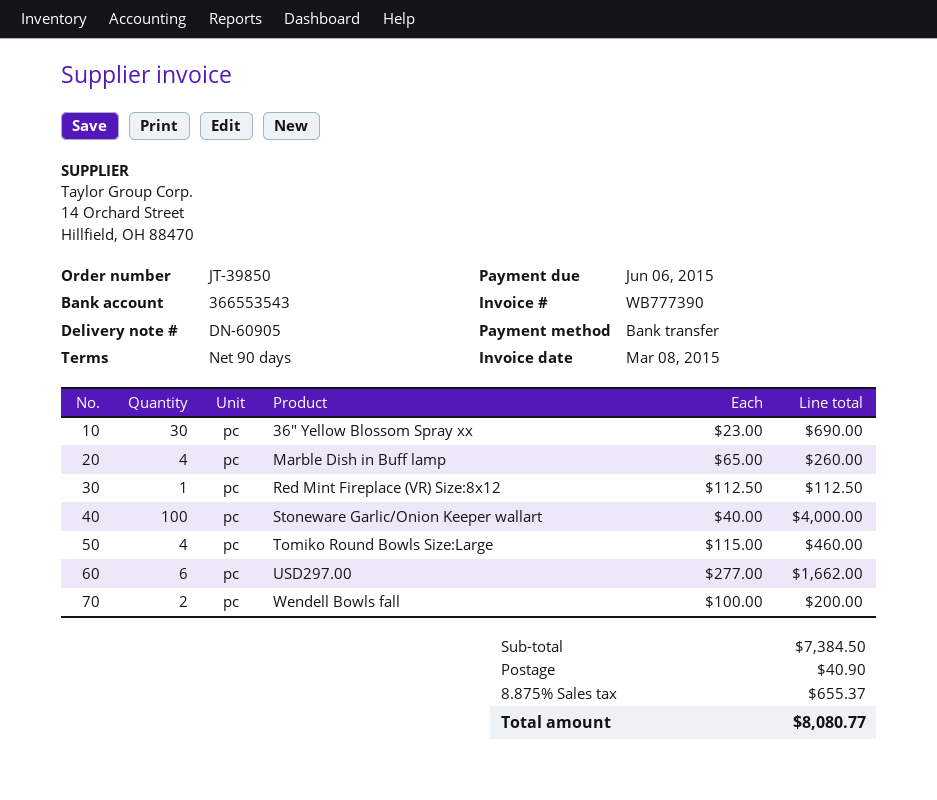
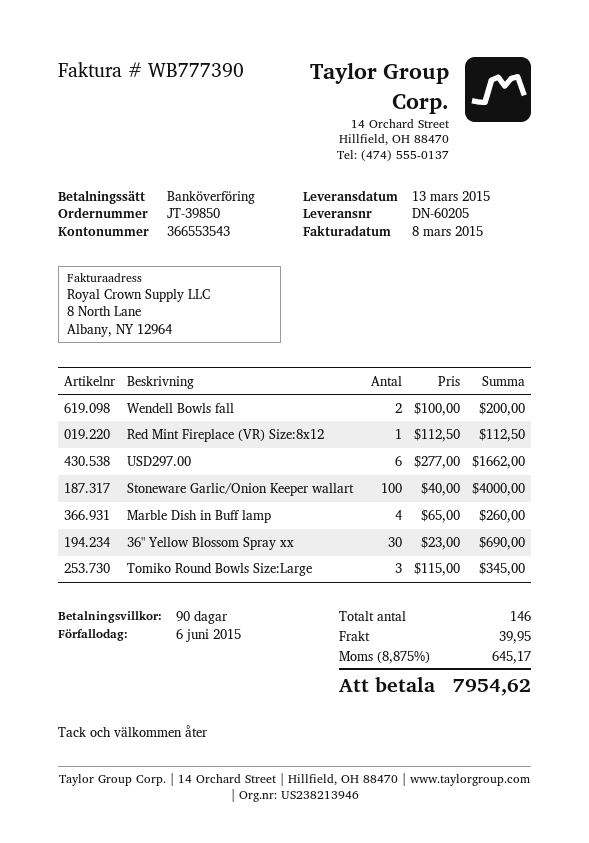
delivery note number: DN-60905 -> DN-60205
Tomiko Round Bowls Size:Large: 4 x 115.00 = 460.00 -> 3 x 115.00 = 345.00
shipping: 40.90 -> 39.95
tax: 8.875% = 655.37 -> 8.875% = 645.17
total: 8080.77 -> 7954.62

